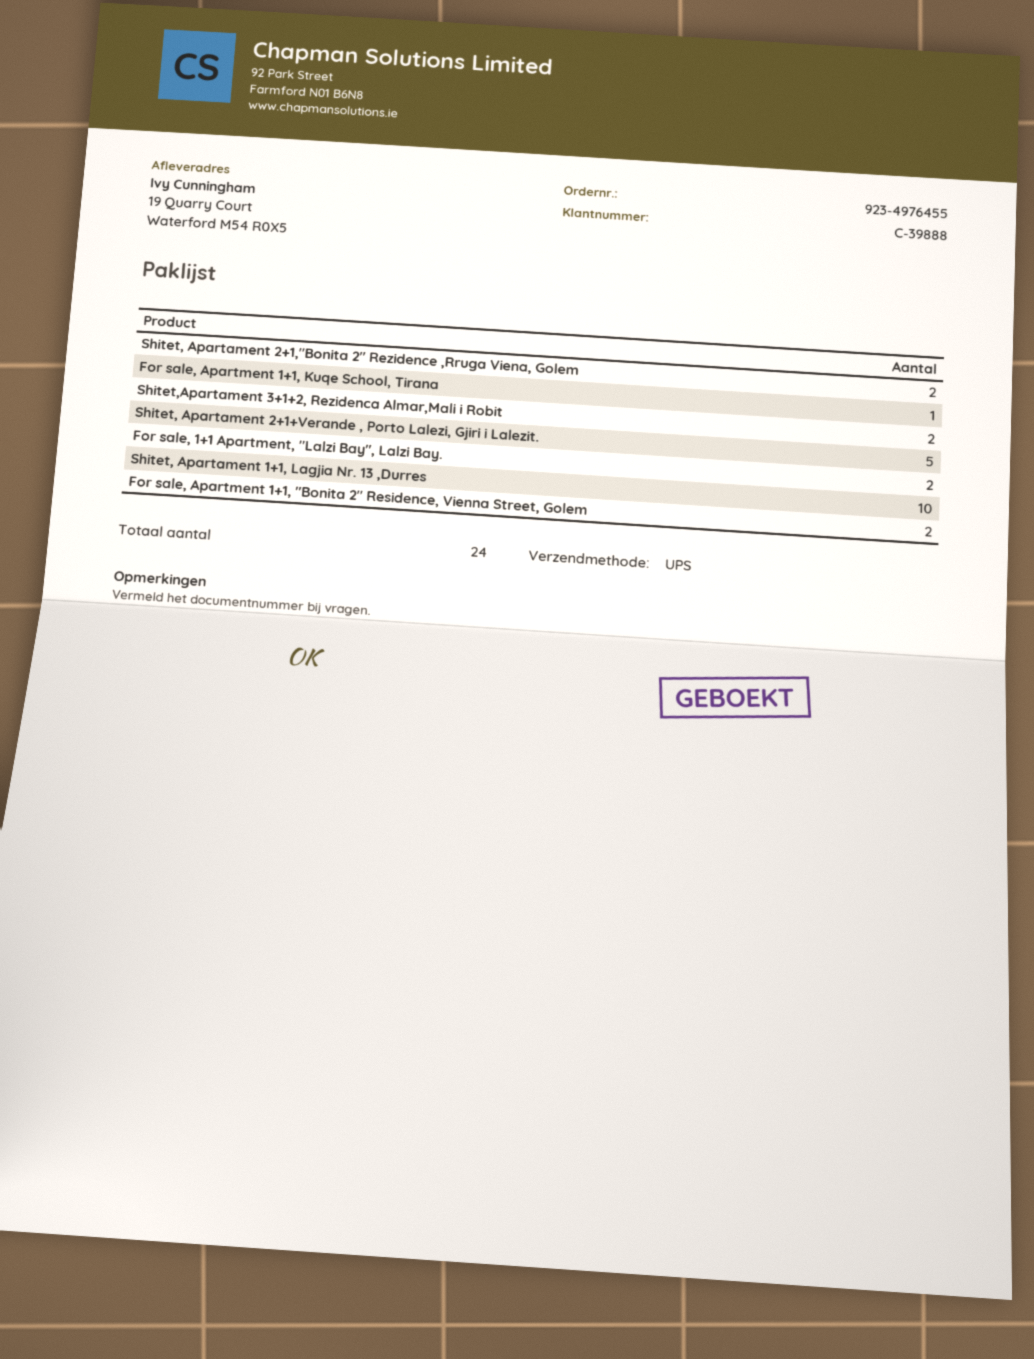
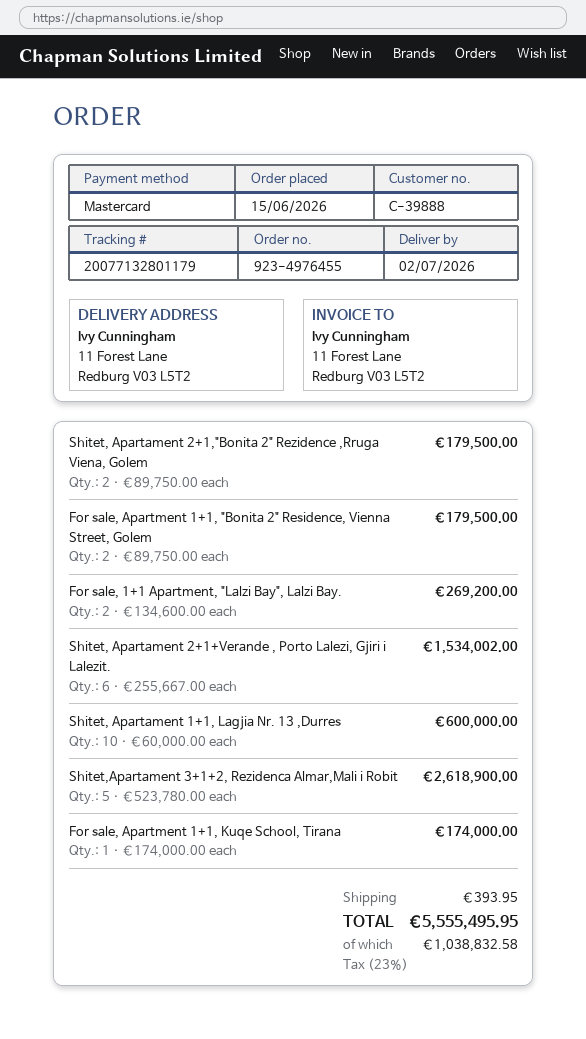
ship to: 19 Quarry Court, Waterford M54 R0X5 -> 11 Forest Lane, Redburg V03 L5T2
Shitet,Apartament 3+1+2, Rezidenca Almar,Mali i Robit: 2 -> 5
Shitet, Apartament 2+1+Verande , Porto Lalezi, Gjiri i Lalezit.: 5 -> 6

